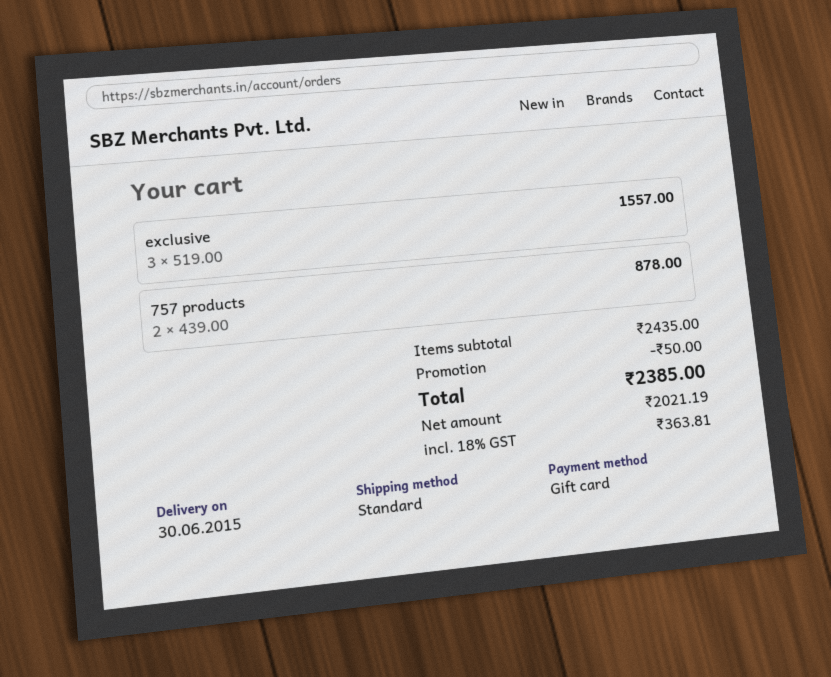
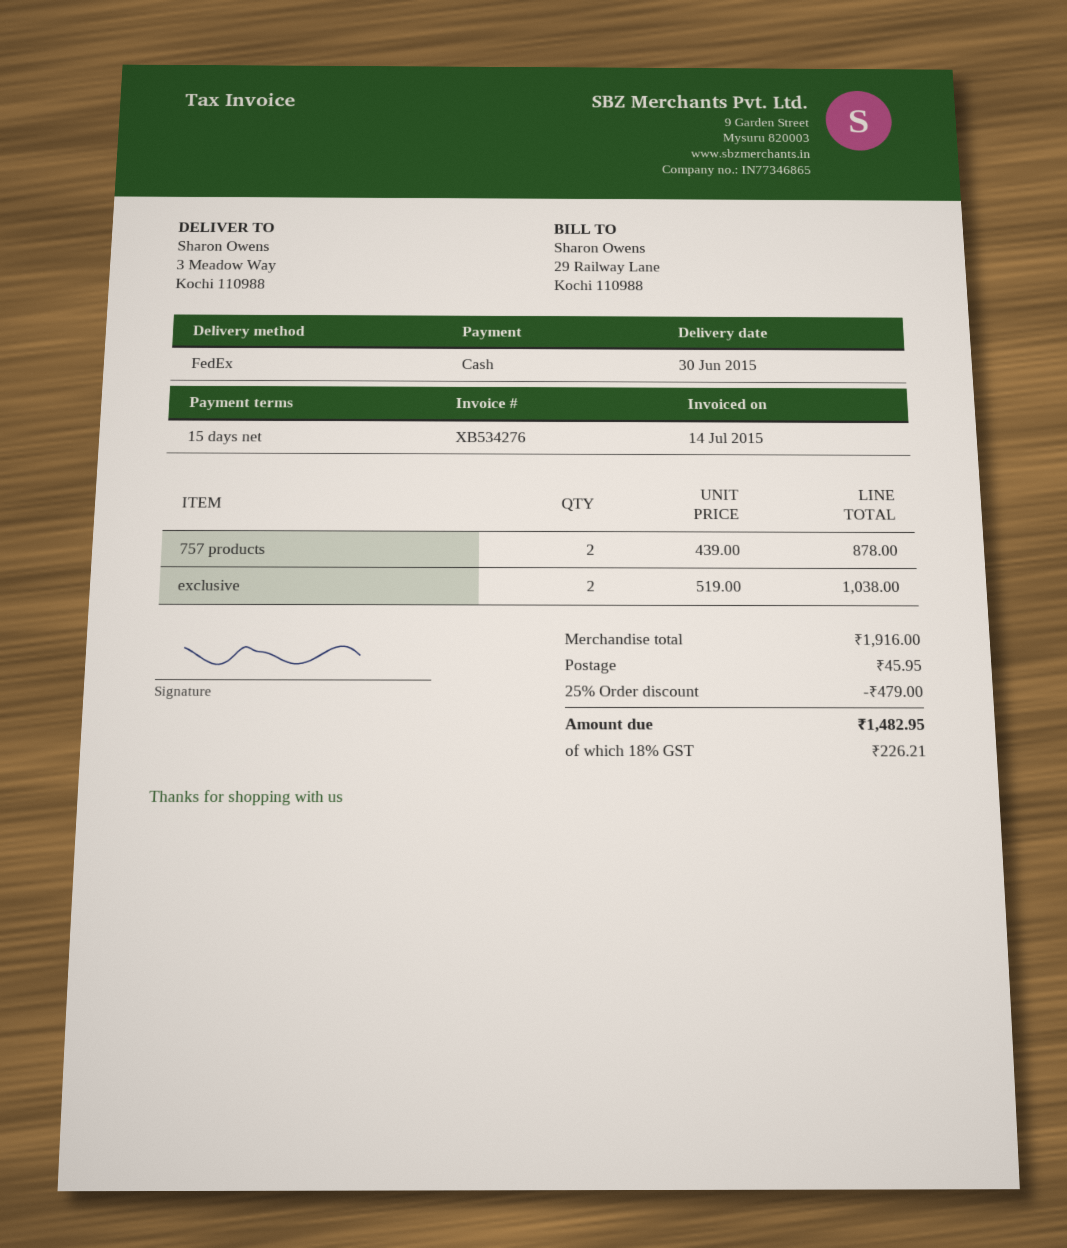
payment method: gift card -> cash
shipping method: standard -> FedEx
exclusive: 3 x 519.00 = 1557.00 -> 2 x 519.00 = 1038.00
subtotal: 2435.00 -> 1916.00
discount: 50.00 -> 479.00
shipping: none -> 45.95
tax: 18% = 363.81 -> 18% = 226.21
total: 2385.00 -> 1482.95

